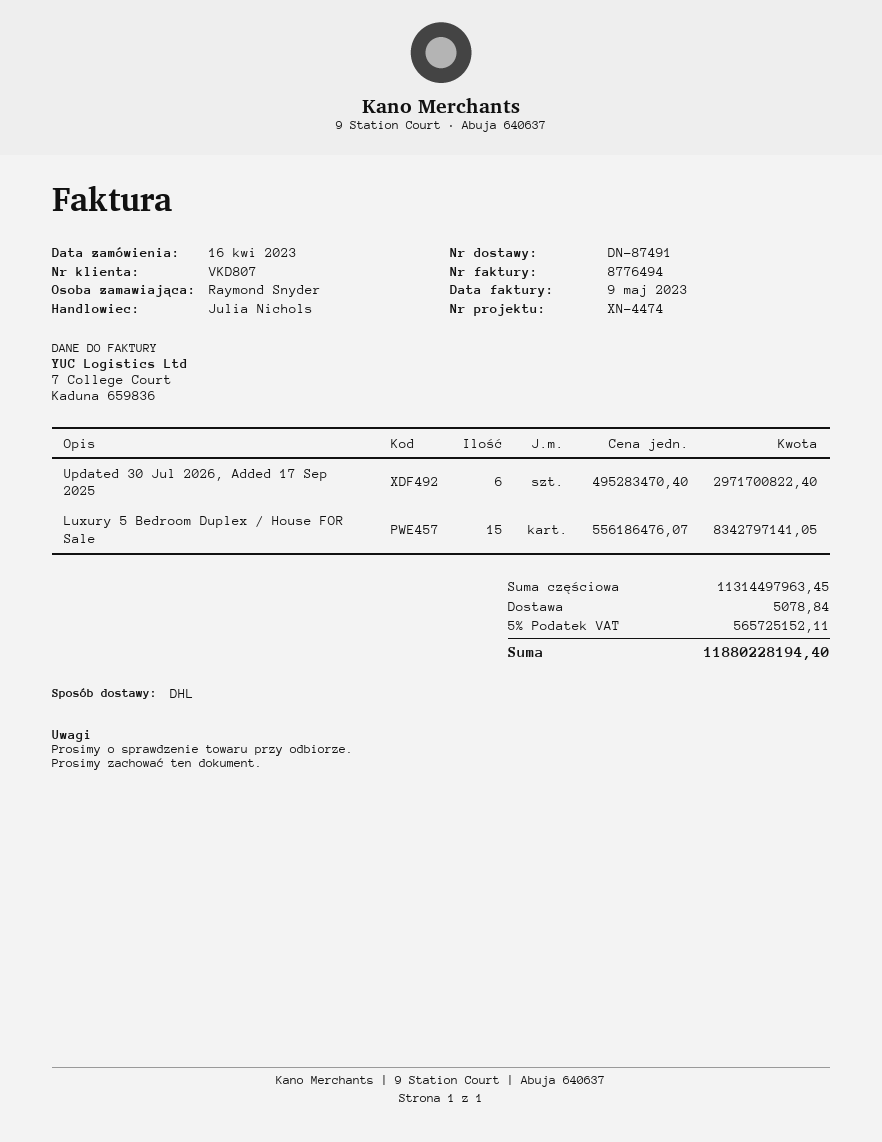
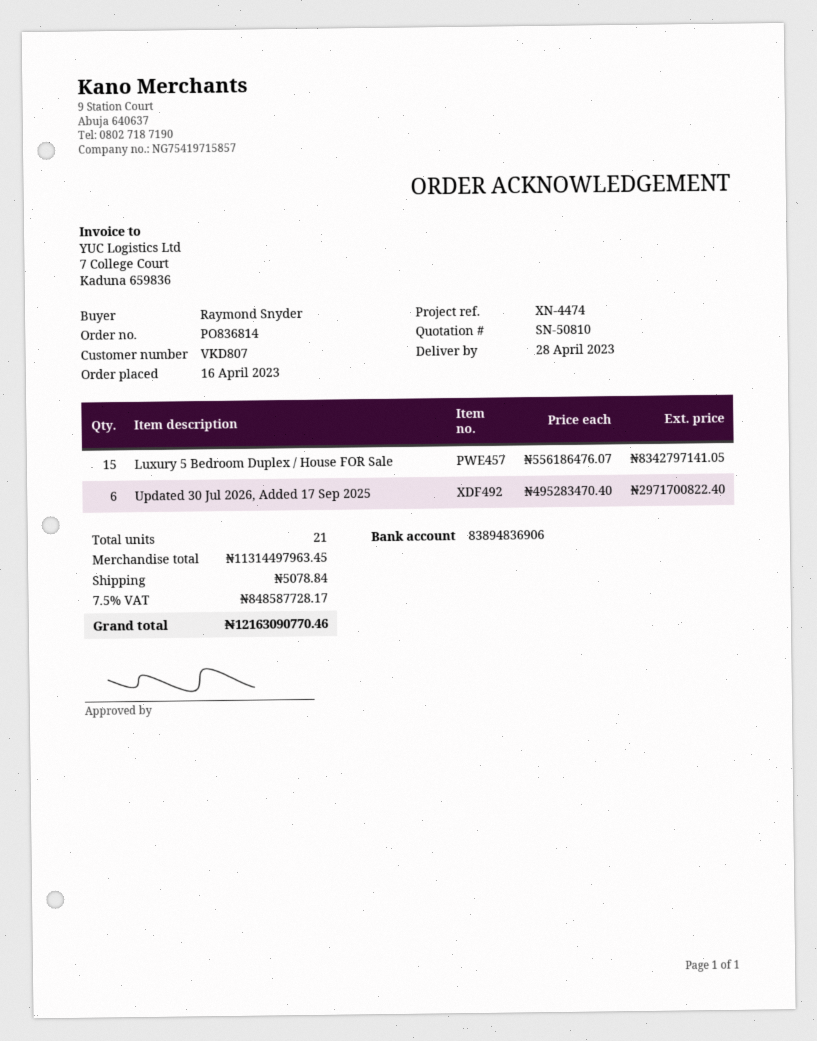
tax: 5% = 565725152.11 -> 7.5% = 848587728.17
total: 11880228194.40 -> 12163090770.46

